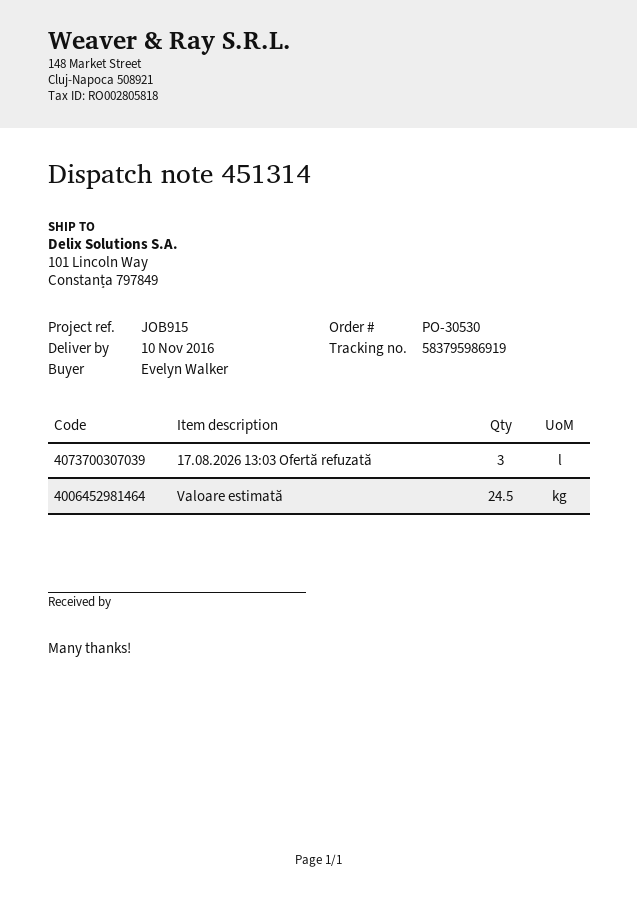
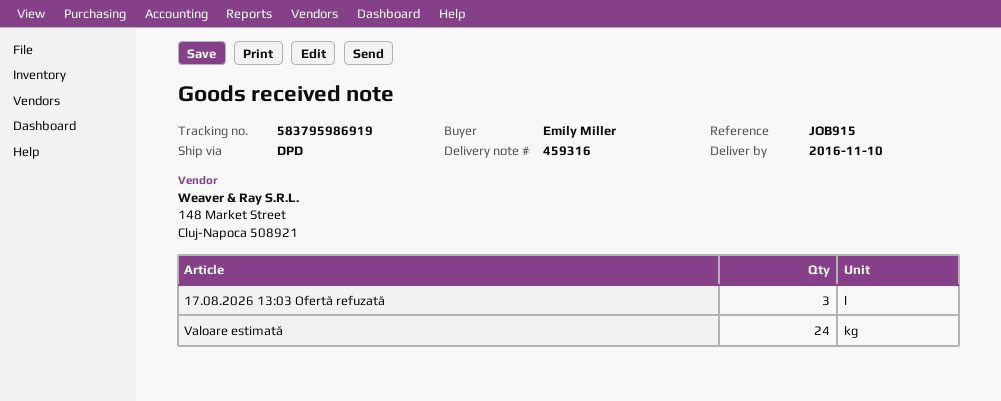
delivery note number: 451314 -> 459316
ordered by: Evelyn Walker -> Emily Miller
Valoare estimată: 24.5 -> 24

